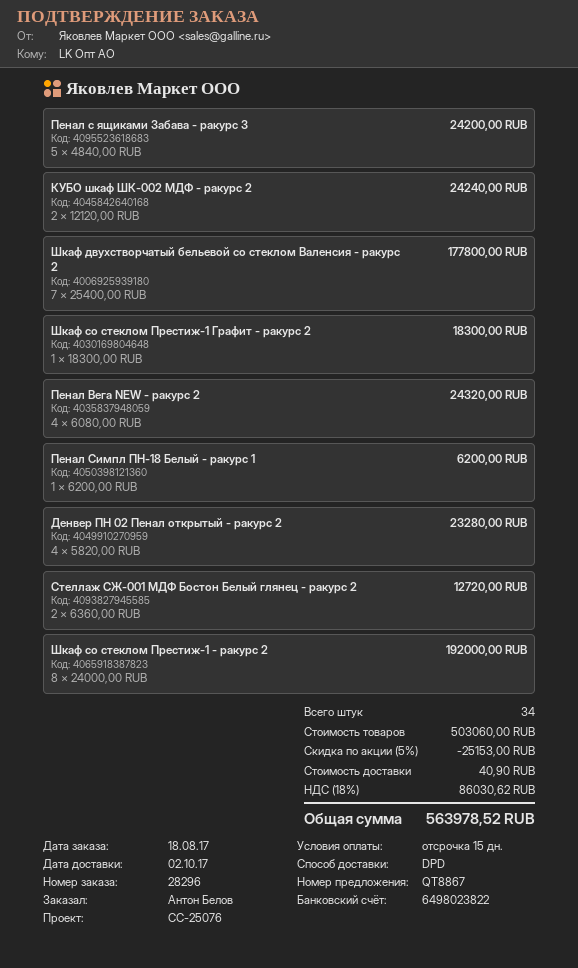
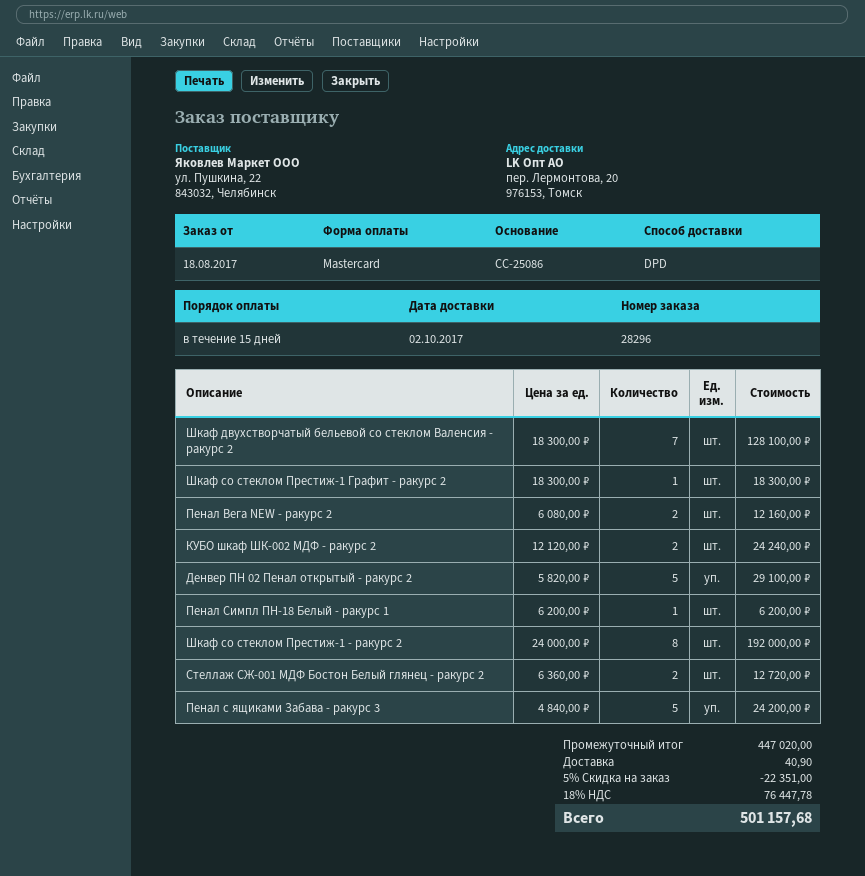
reference: CC-25076 -> CC-25086
Шкаф двухстворчатый бельевой со стеклом Валенсия - ракурс 2: 7 x 25400.00 = 177800.00 -> 7 x 18300.00 = 128100.00
Пенал Вега NEW - ракурс 2: 4 x 6080.00 = 24320.00 -> 2 x 6080.00 = 12160.00
Денвер ПН 02 Пенал открытый - ракурс 2: 4 x 5820.00 = 23280.00 -> 5 x 5820.00 = 29100.00
subtotal: 503060.00 -> 447020.00
discount: 5% = 25153.00 -> 5% = 22351.00
tax: 18% = 86030.62 -> 18% = 76447.78
total: 563978.52 -> 501157.68

